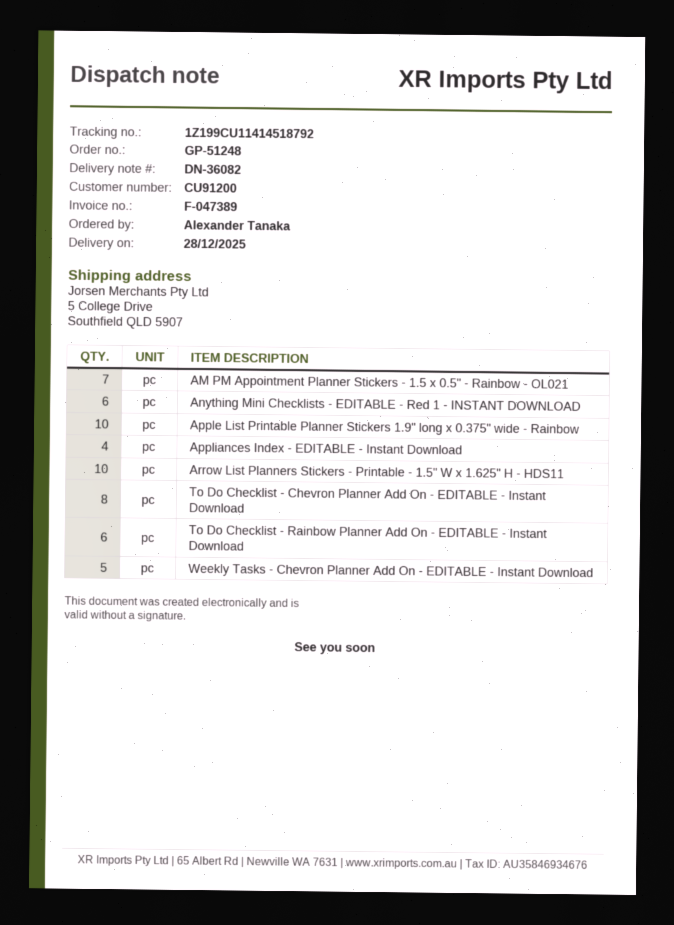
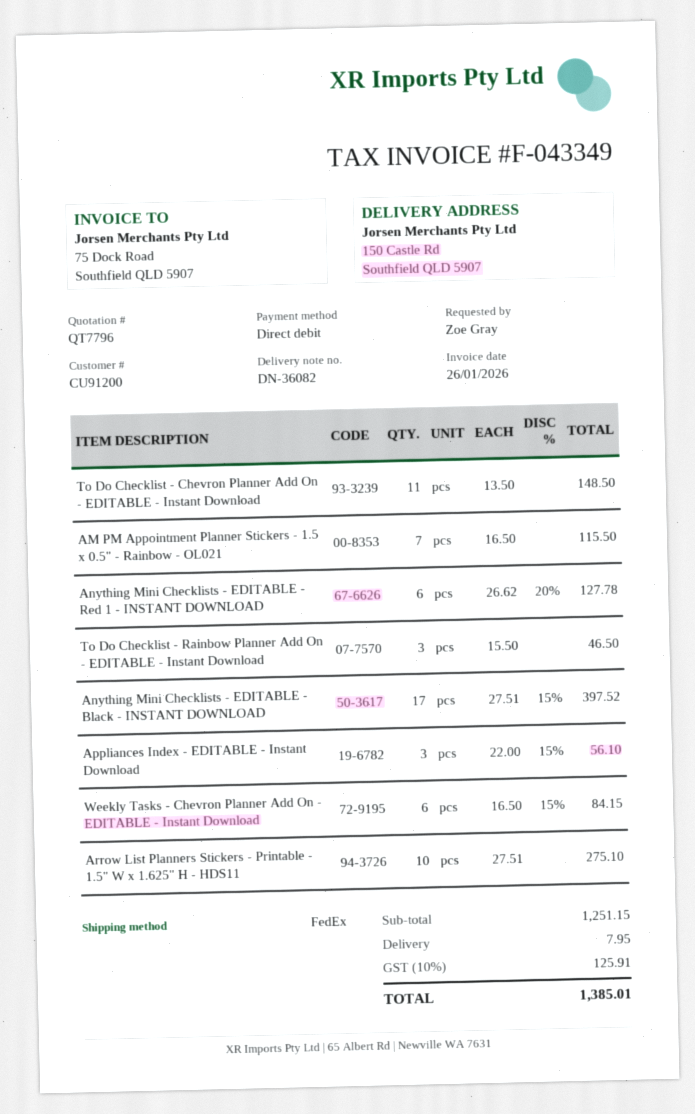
invoice number: F-047389 -> F-043349
ordered by: Alexander Tanaka -> Zoe Gray
ship to: 5 College Drive, Southfield QLD 5907 -> 150 Castle Rd, Southfield QLD 5907
Apple List Printable Planner Stickers 1.9" long x 0.375" wide - Rainbow: 10 -> none
Appliances Index - EDITABLE - Instant Download: 4 -> 3
To Do Checklist - Chevron Planner Add On - EDITABLE - Instant Download: 8 -> 11
To Do Checklist - Rainbow Planner Add On - EDITABLE - Instant Download: 6 -> 3
Weekly Tasks - Chevron Planner Add On - EDITABLE - Instant Download: 5 -> 6
Anything Mini Checklists - EDITABLE - Black - INSTANT DOWNLOAD: none -> 17

